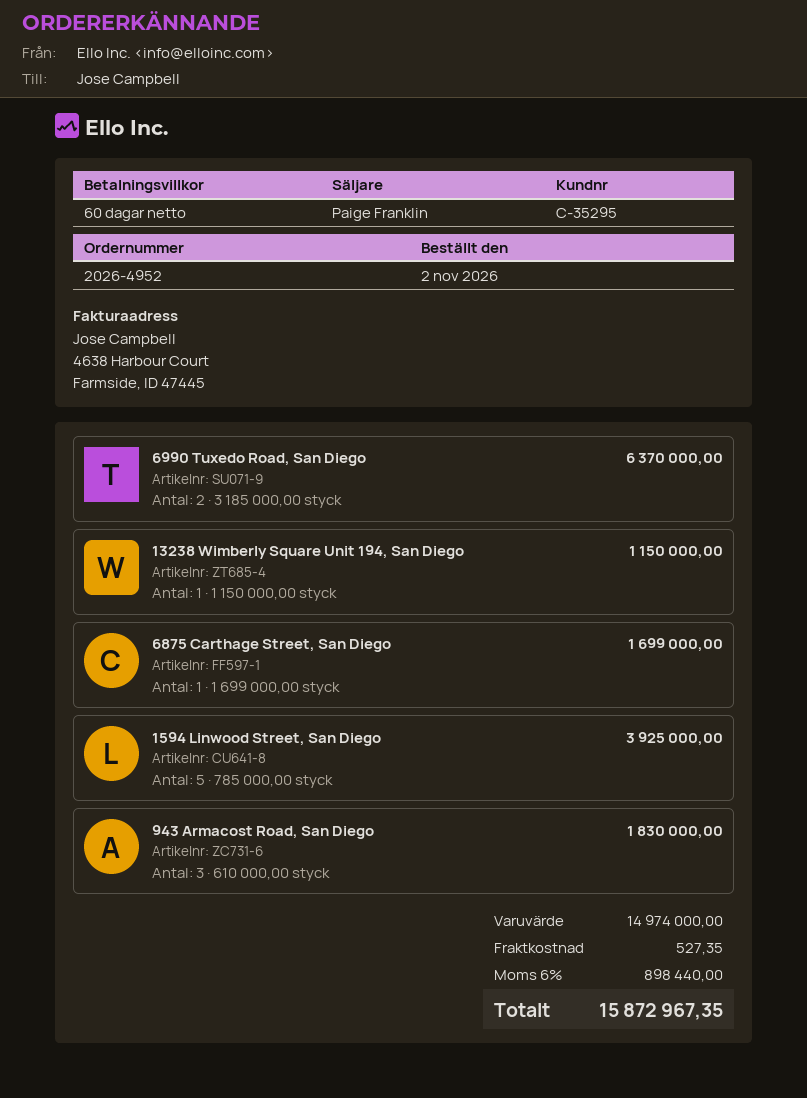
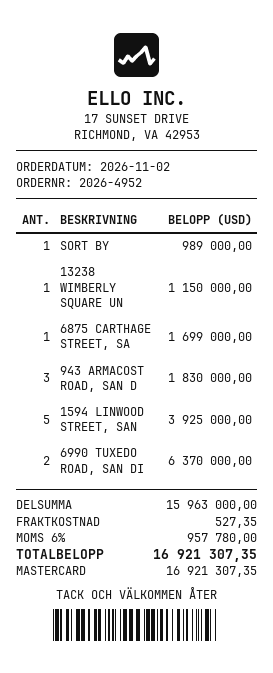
SORT BY: none -> 1 for 989000.00
subtotal: 14974000.00 -> 15963000.00
tax: 6% = 898440.00 -> 6% = 957780.00
total: 15872967.35 -> 16921307.35

